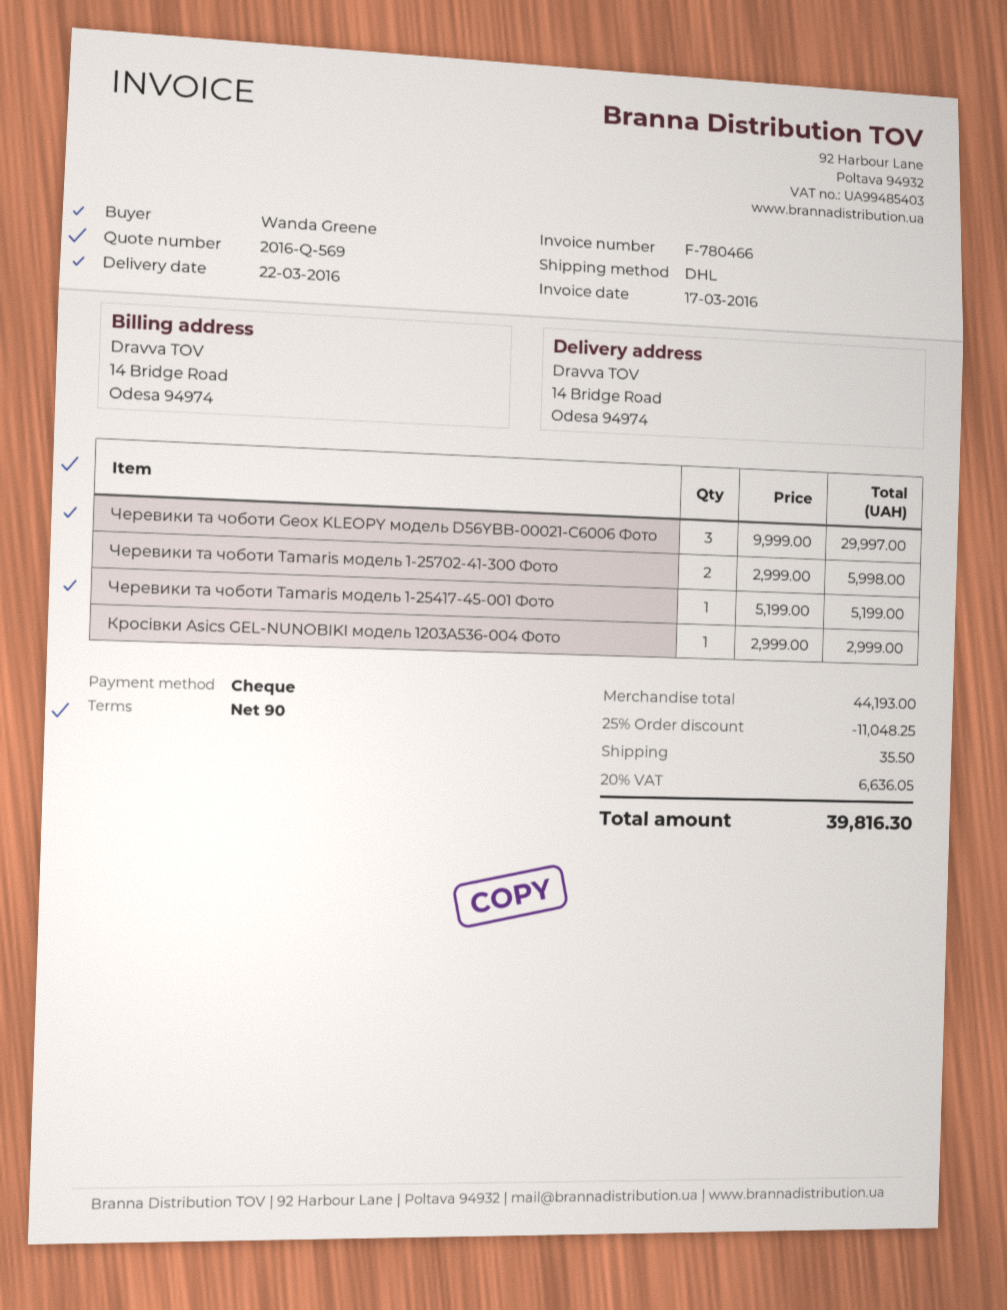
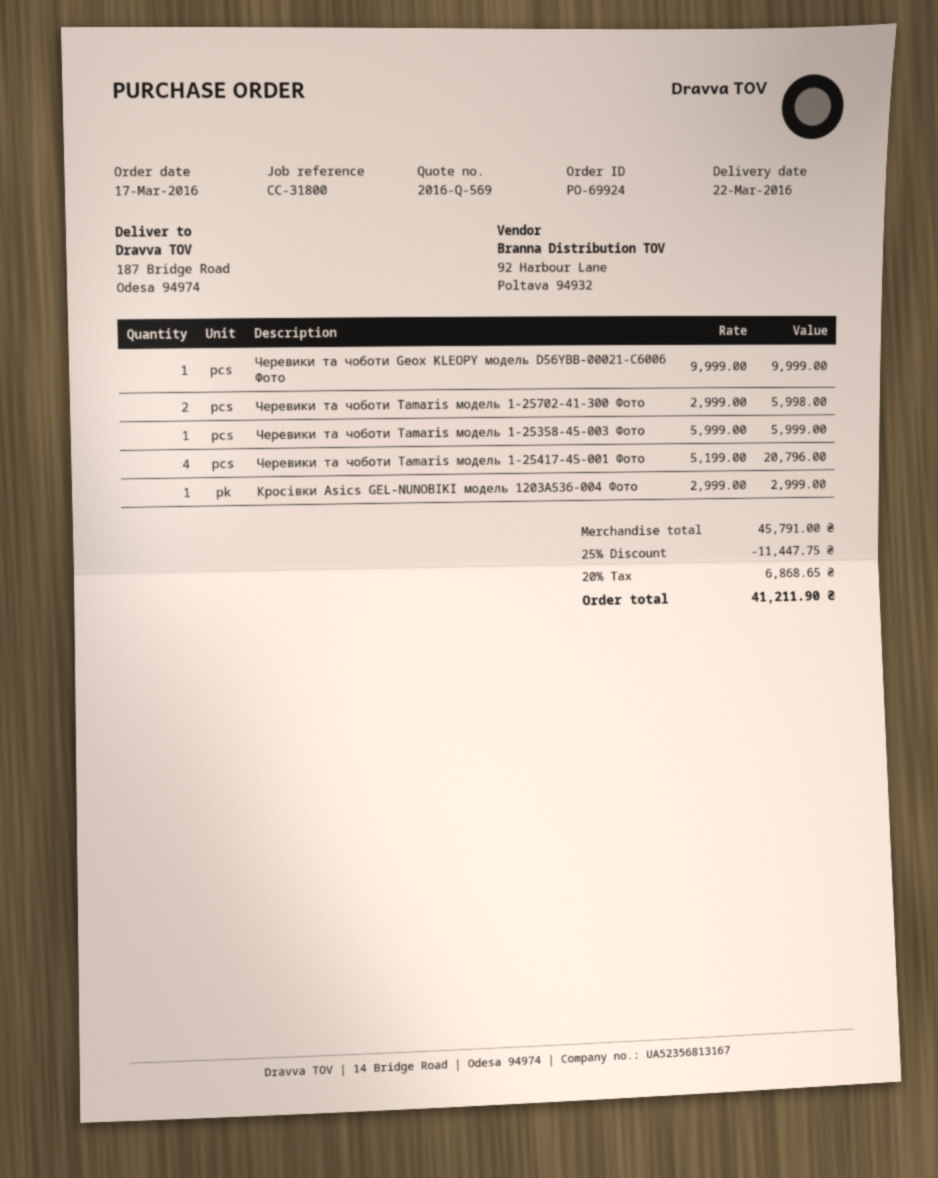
ship to: 14 Bridge Road, Odesa 94974 -> 187 Bridge Road, Odesa 94974
Черевики та чоботи Geox KLEOPY модель D56YBB-00021-C6006 Фото: 3 x 9999.00 = 29997.00 -> 1 x 9999.00 = 9999.00
Черевики та чоботи Tamaris модель 1-25417-45-001 Фото: 1 x 5199.00 = 5199.00 -> 4 x 5199.00 = 20796.00
Черевики та чоботи Tamaris модель 1-25358-45-003 Фото: none -> 1 x 5999.00 = 5999.00
subtotal: 44193.00 -> 45791.00
discount: 25% = 11048.25 -> 25% = 11447.75
shipping: 35.50 -> none
tax: 20% = 6636.05 -> 20% = 6868.65
total: 39816.30 -> 41211.90

